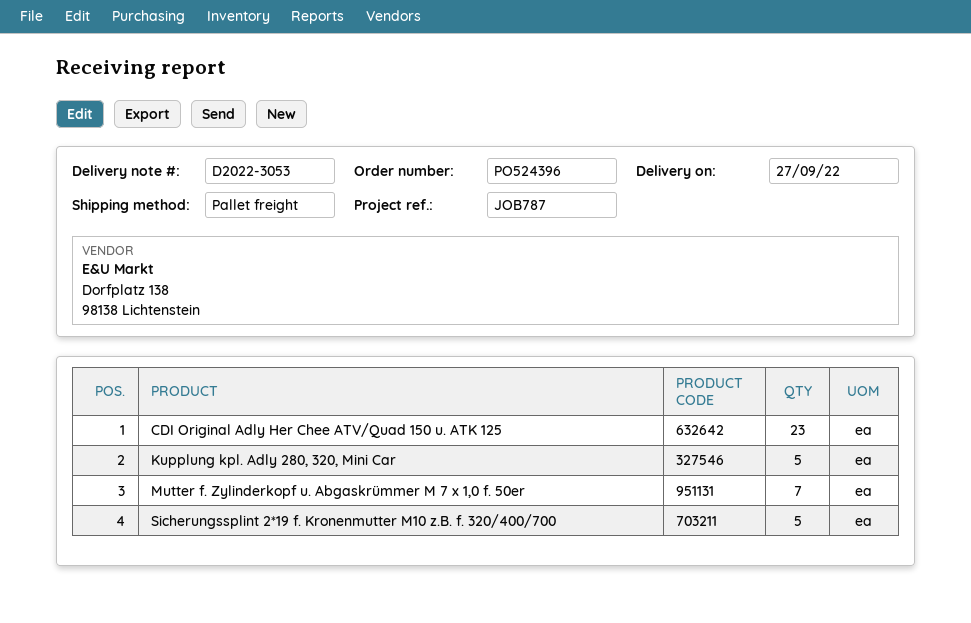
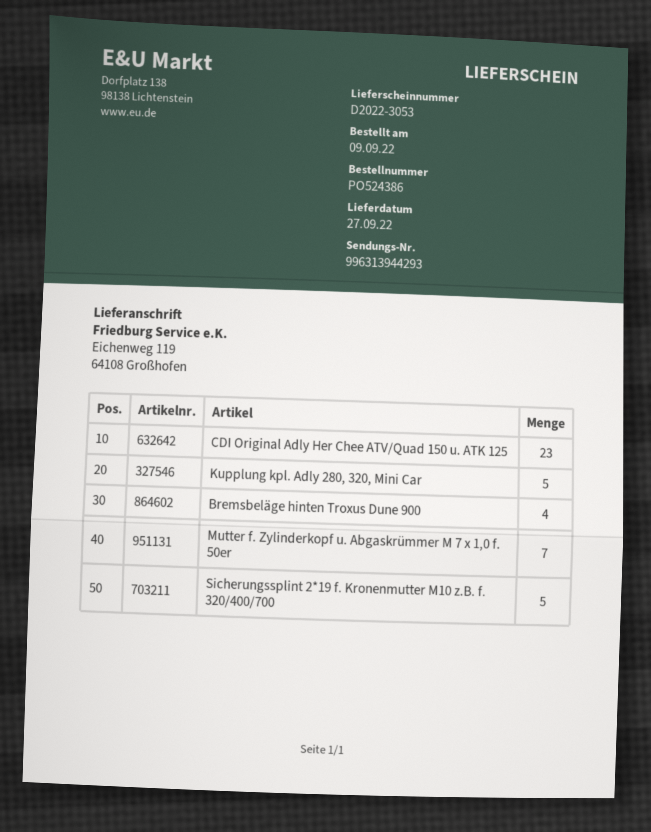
order number: PO524396 -> PO524386
Bremsbeläge hinten Troxus Dune 900: none -> 4

